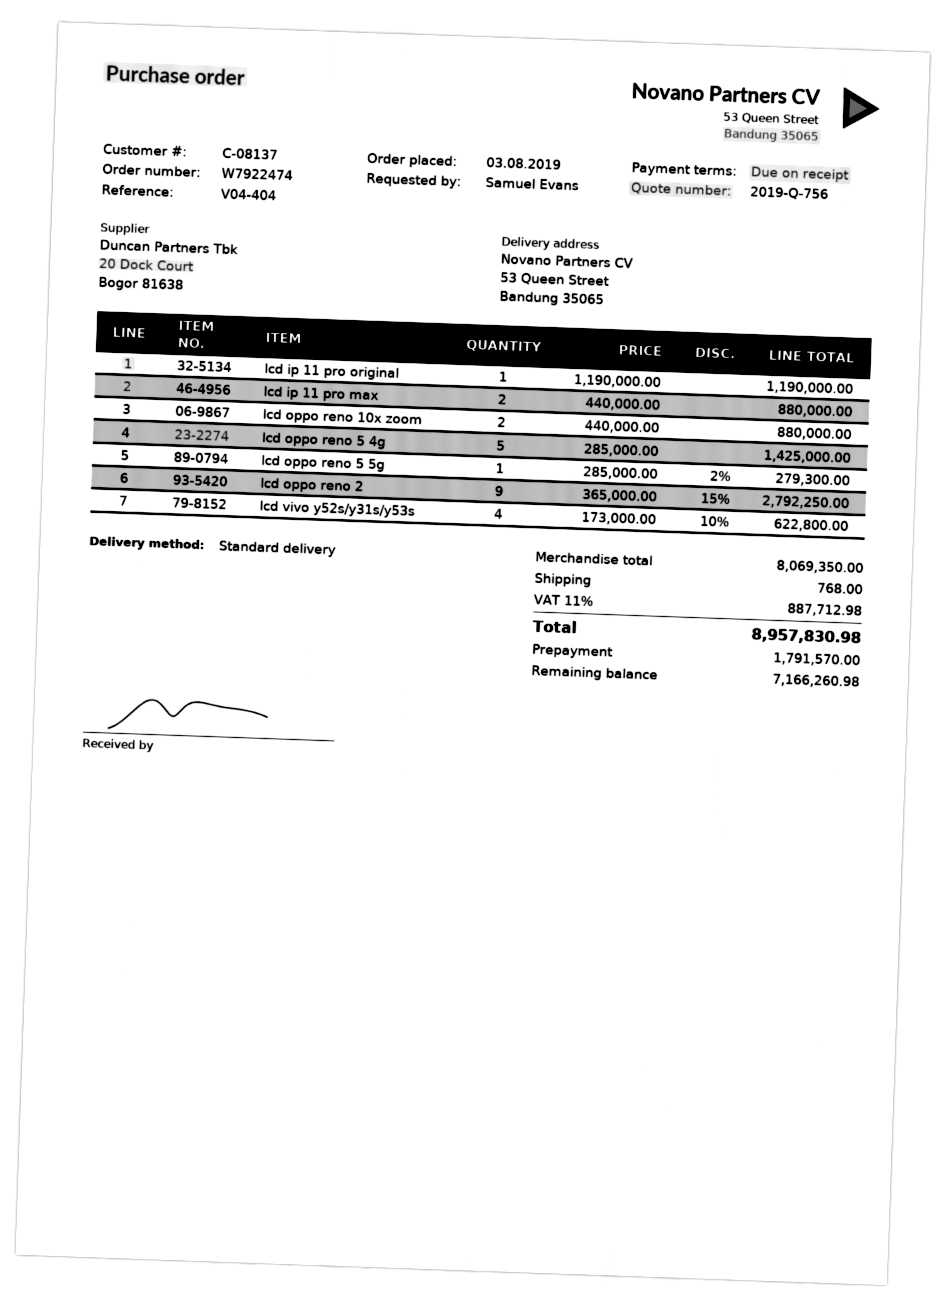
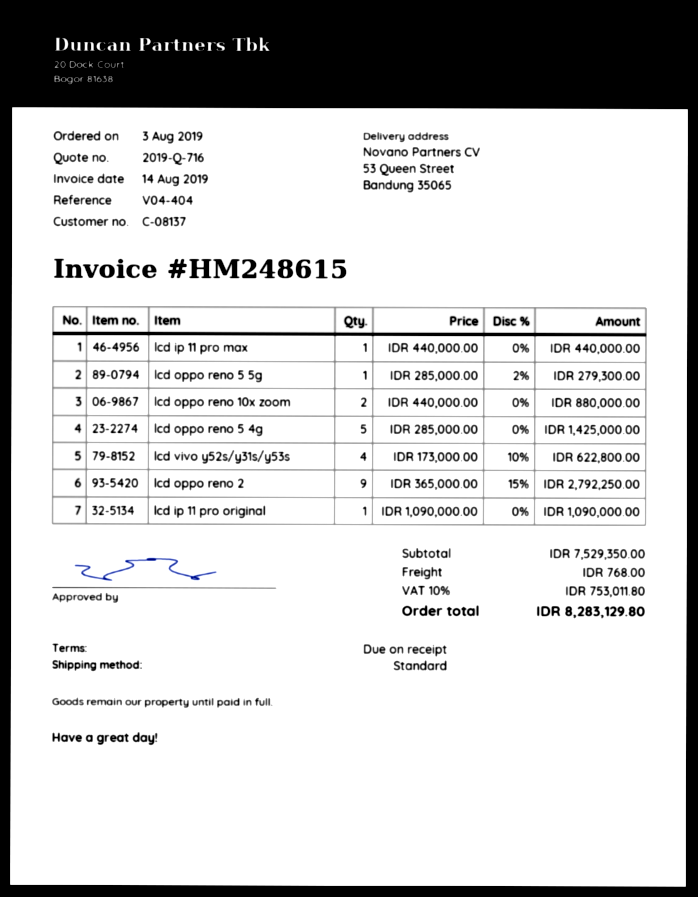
quote number: 2019-Q-756 -> 2019-Q-716
lcd ip 11 pro original: 1 x 1190000.00 = 1190000.00 -> 1 x 1090000.00 = 1090000.00
lcd ip 11 pro max: 2 x 440000.00 = 880000.00 -> 1 x 440000.00 = 440000.00
subtotal: 8069350.00 -> 7529350.00
tax: 11% = 887712.98 -> 10% = 753011.80
total: 8957830.98 -> 8283129.80

